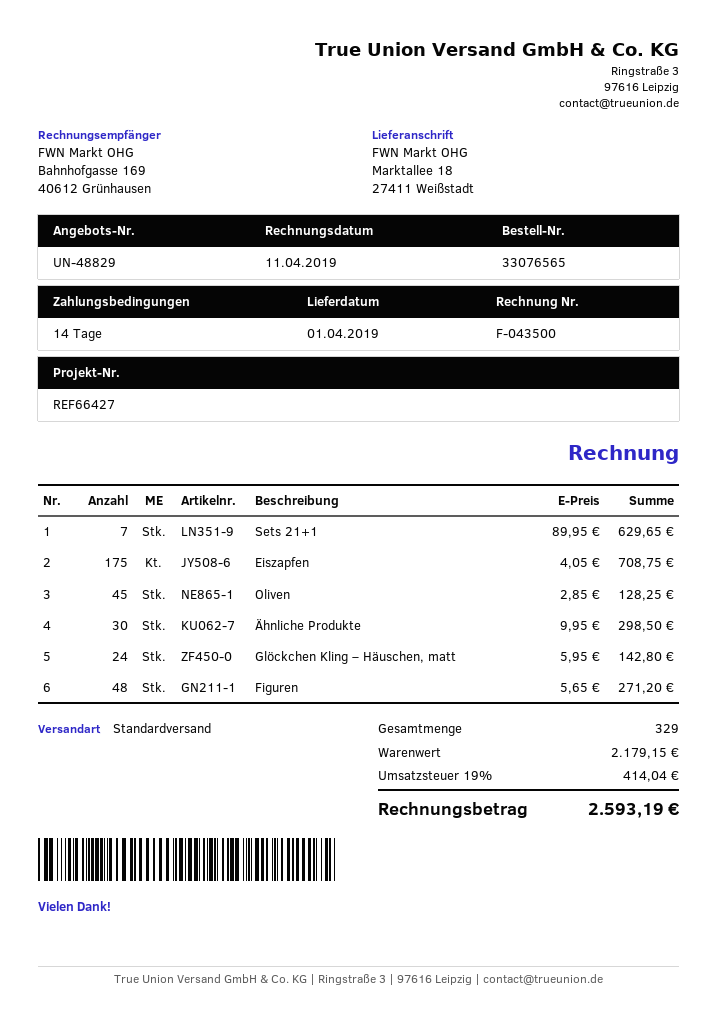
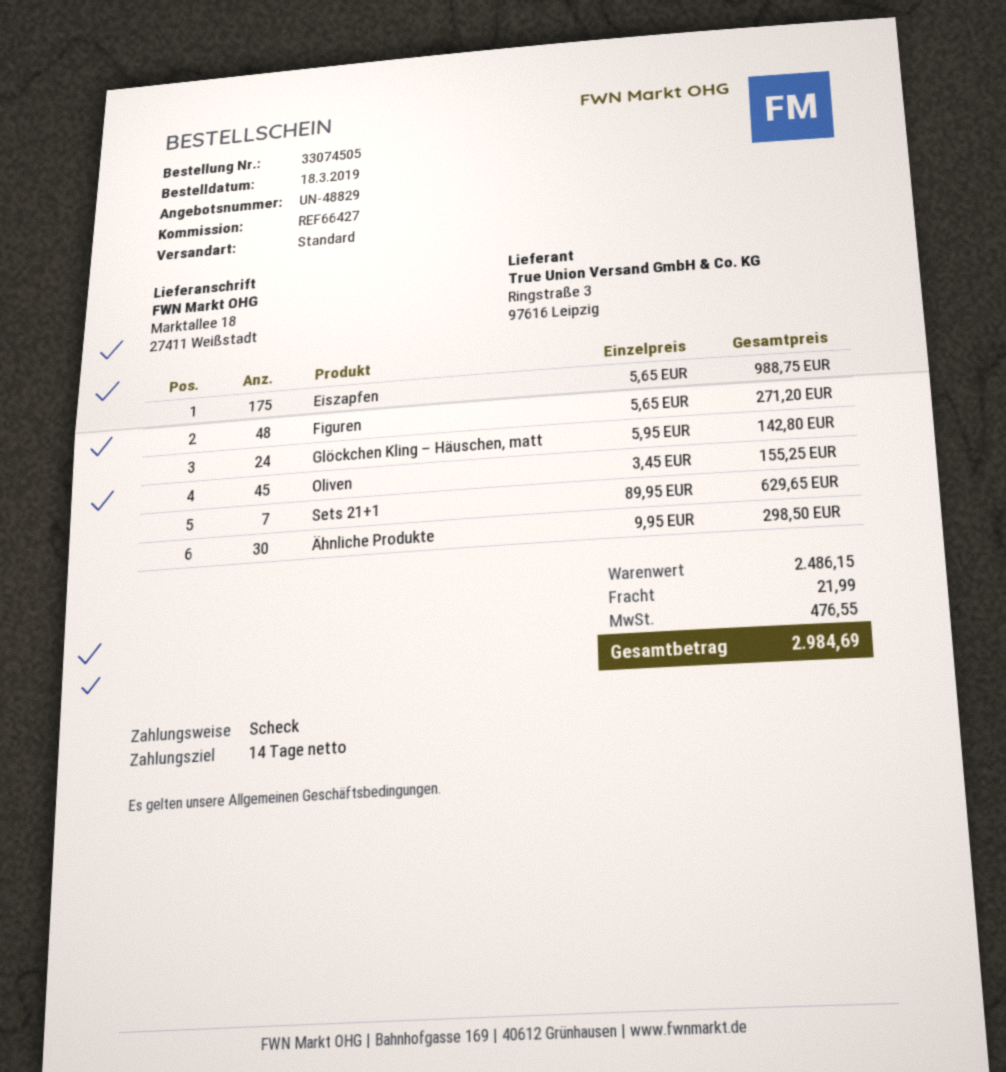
order number: 33076565 -> 33074505
Eiszapfen: 175 x 4.05 = 708.75 -> 175 x 5.65 = 988.75
Oliven: 45 x 2.85 = 128.25 -> 45 x 3.45 = 155.25
subtotal: 2179.15 -> 2486.15
shipping: none -> 21.99
tax: 414.04 -> 476.55
total: 2593.19 -> 2984.69

